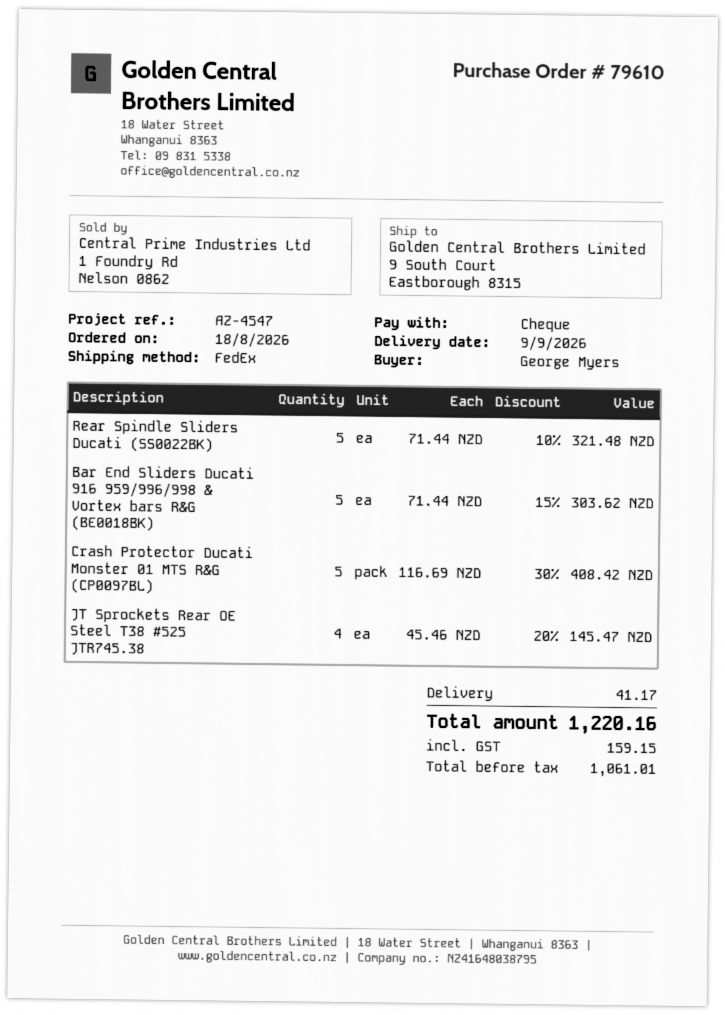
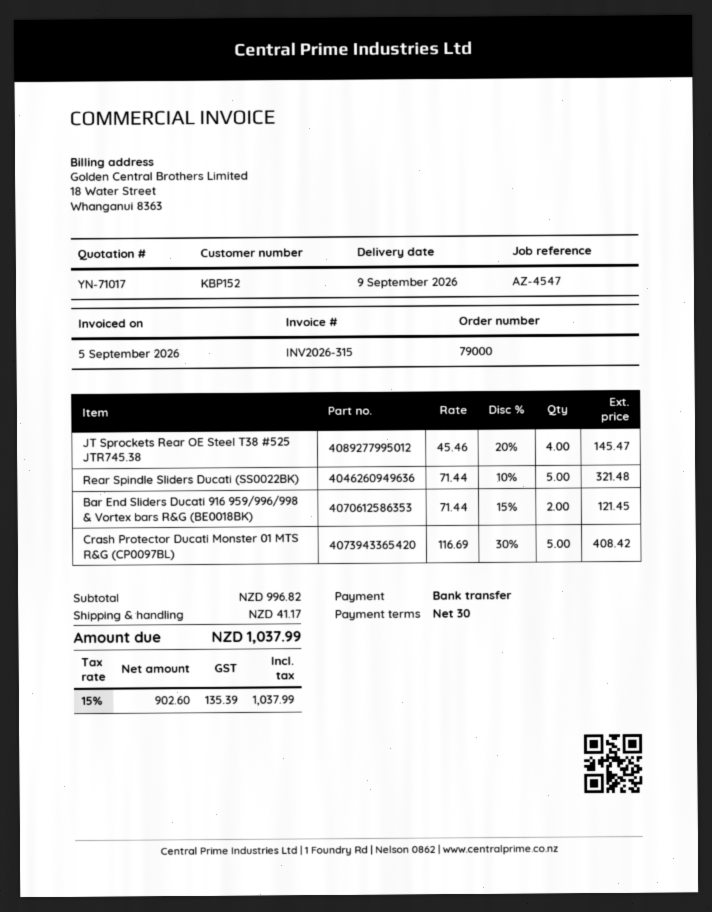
order number: 79610 -> 79000
payment method: cheque -> bank transfer
Bar End Sliders Ducati 916 959/996/998 & Vortex bars R&G (BE0018BK): 5 x 71.44 - 15% = 303.62 -> 2 x 71.44 - 15% = 121.45
net: 1061.01 -> 902.60
tax: 159.15 -> 135.39
total: 1220.16 -> 1037.99

